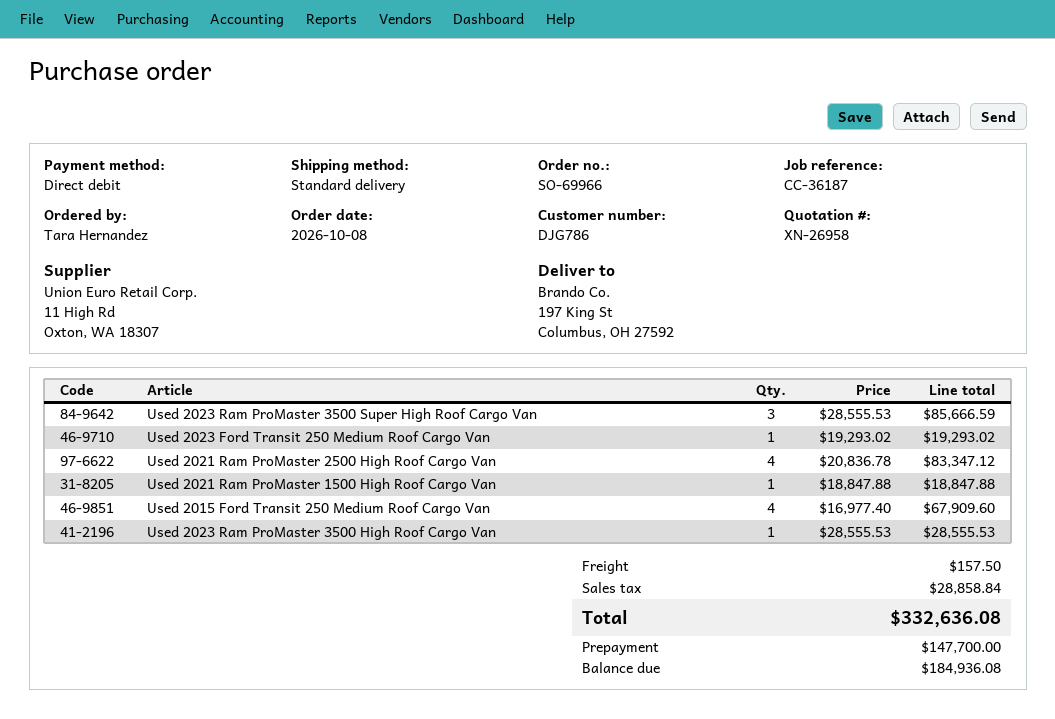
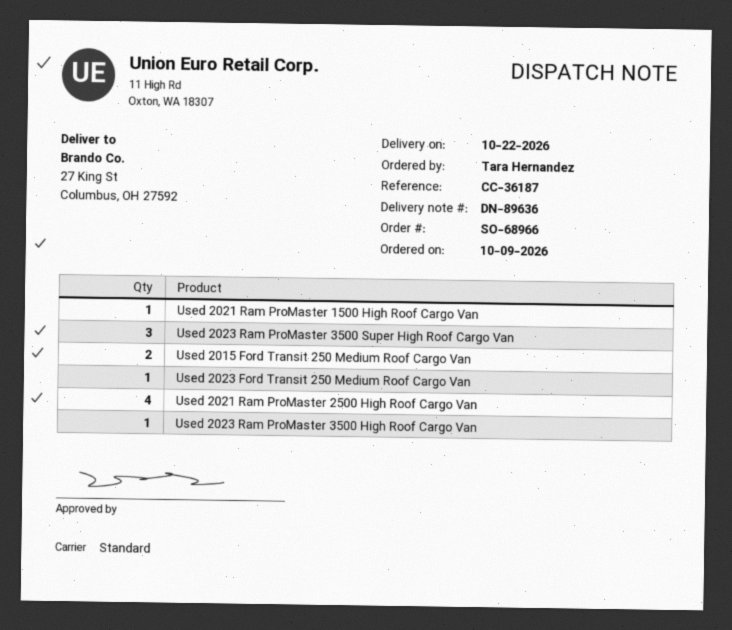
order number: SO-69966 -> SO-68966
order date: 2026-10-08 -> 2026-10-09
ship to: 197 King St, Columbus, OH 27592 -> 27 King St, Columbus, OH 27592
Used 2015 Ford Transit 250 Medium Roof Cargo Van: 4 -> 2

